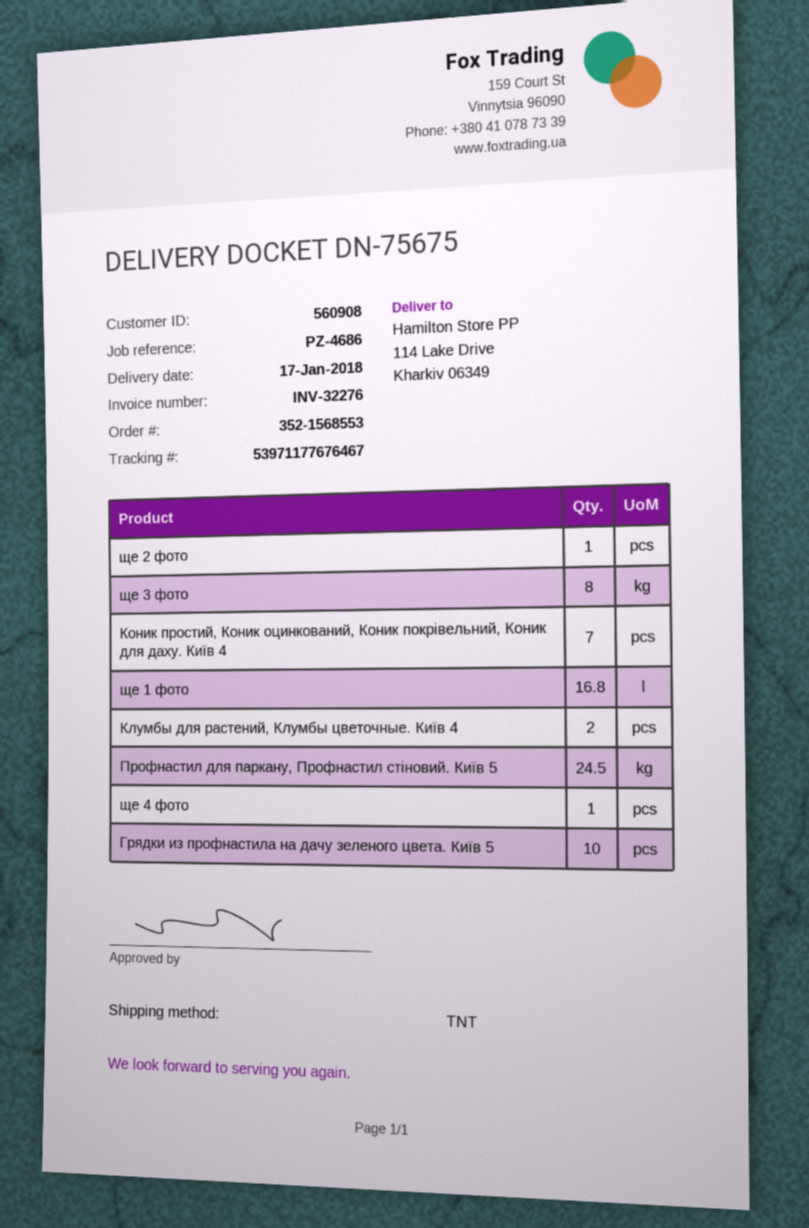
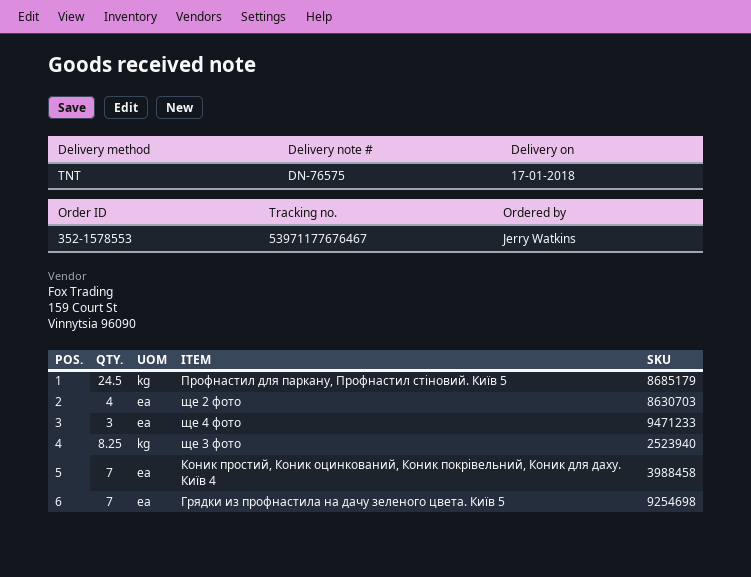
order number: 352-1568553 -> 352-1578553
delivery note number: DN-75675 -> DN-76575
ще 2 фото: 1 -> 4
ще 3 фото: 8 -> 8.25
ще 1 фото: 16.8 -> none
Клумбы для растений, Клумбы цветочные. Київ 4: 2 -> none
ще 4 фото: 1 -> 3
Грядки из профнастила на дачу зеленого цвета. Київ 5: 10 -> 7

